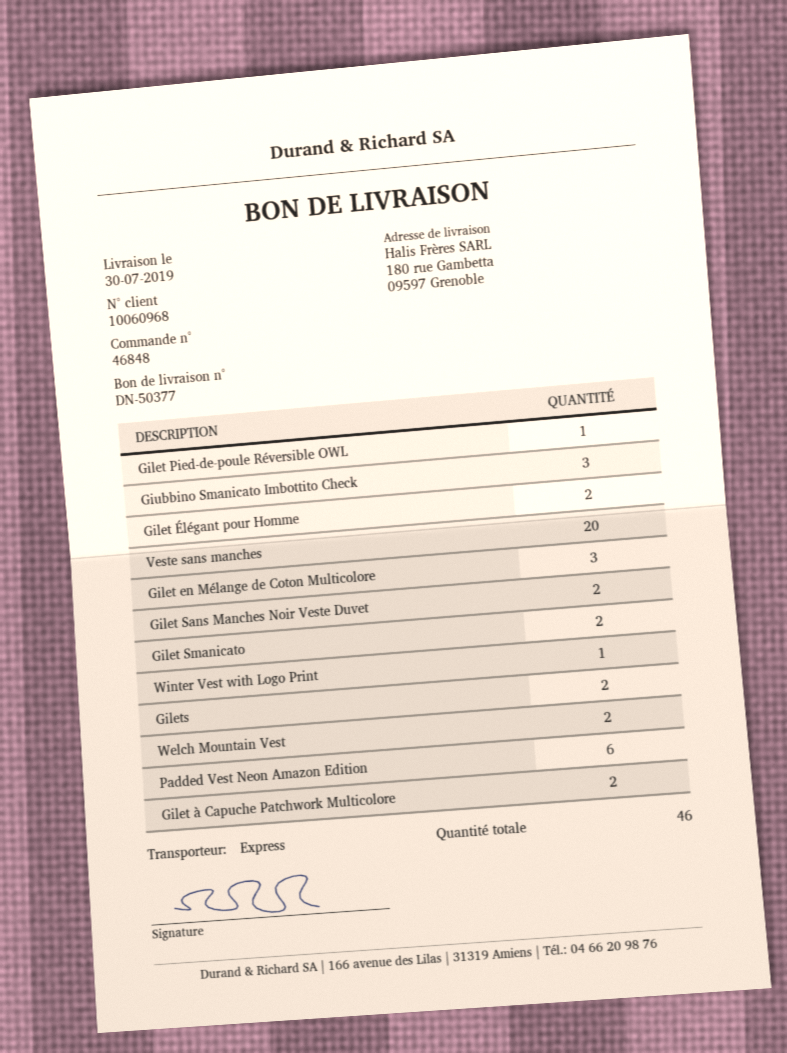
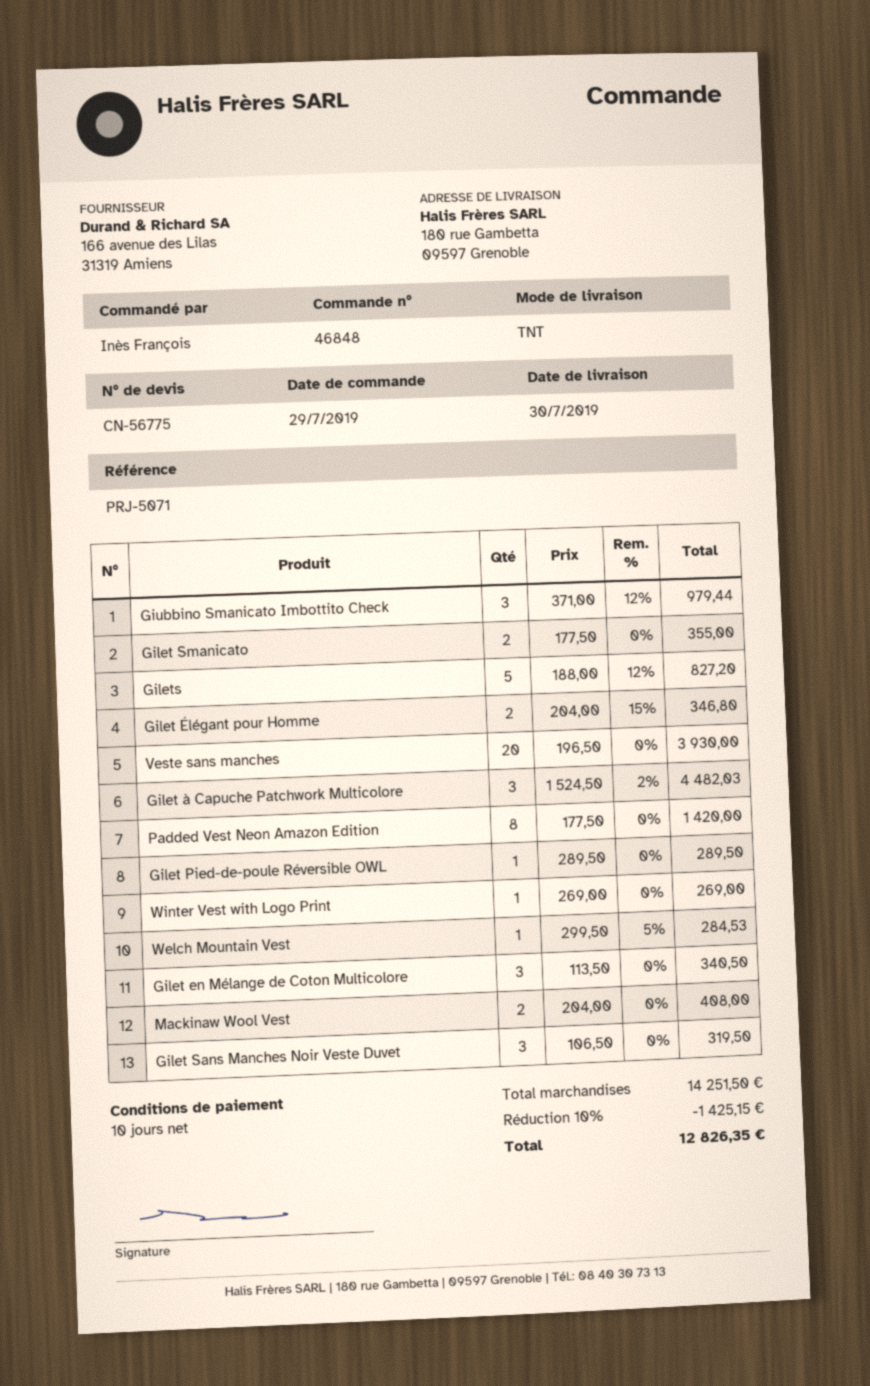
shipping method: express -> TNT
Gilet Sans Manches Noir Veste Duvet: 2 -> 3
Gilets: 2 -> 5
Welch Mountain Vest: 2 -> 1
Padded Vest Neon Amazon Edition: 6 -> 8
Gilet à Capuche Patchwork Multicolore: 2 -> 3
Mackinaw Wool Vest: none -> 2

